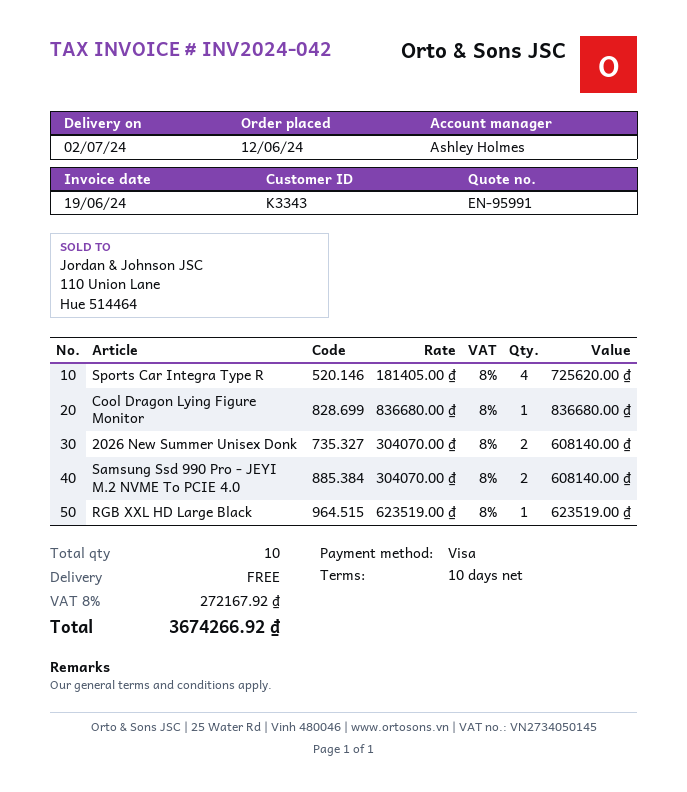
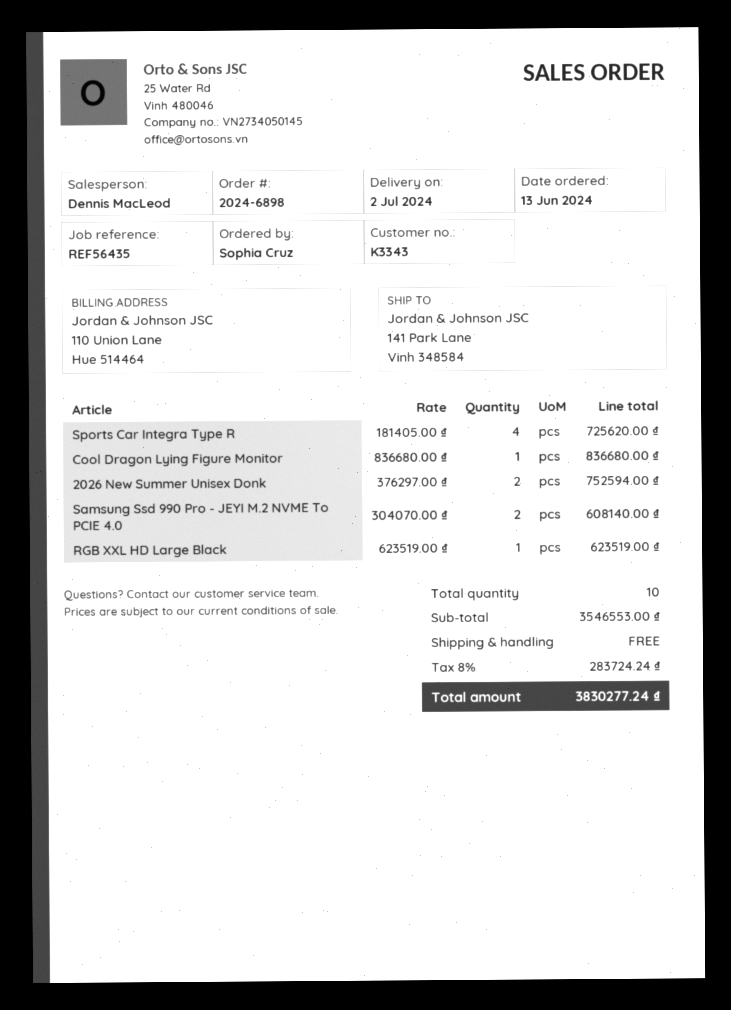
order date: 2024-06-12 -> 2024-06-13
sales rep: Ashley Holmes -> Dennis MacLeod
2026 New Summer Unisex Donk: 2 x 304070.00 = 608140.00 -> 2 x 376297.00 = 752594.00
tax: 8% = 272167.92 -> 8% = 283724.24
total: 3674266.92 -> 3830277.24

